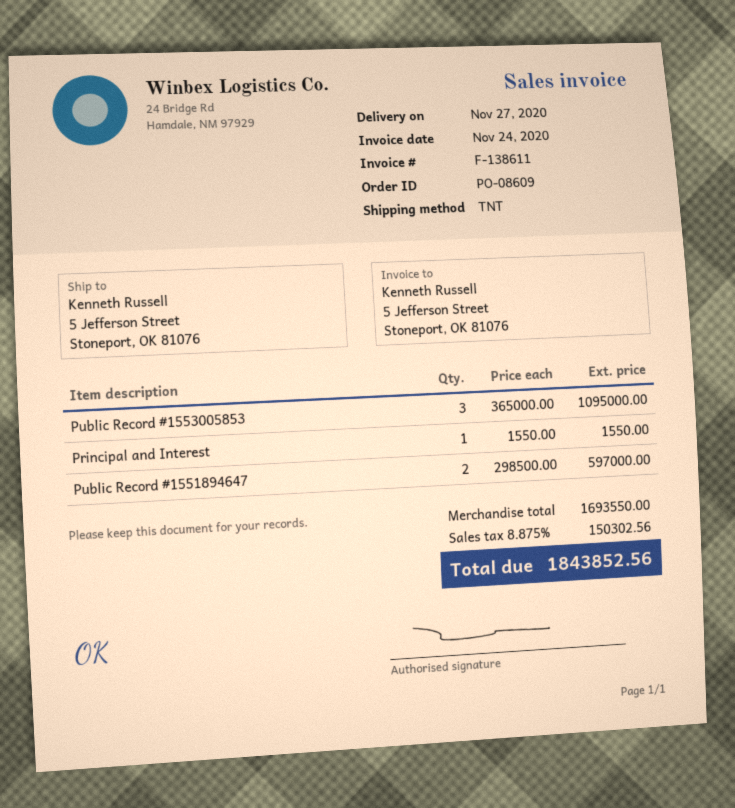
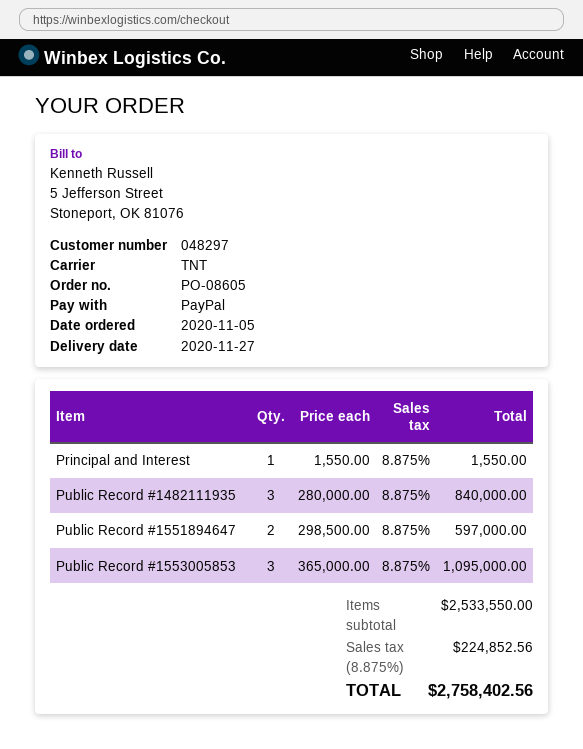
order number: PO-08609 -> PO-08605
Public Record #1482111935: none -> 3 x 280000.00 = 840000.00
subtotal: 1693550.00 -> 2533550.00
tax: 8.875% = 150302.56 -> 8.875% = 224852.56
total: 1843852.56 -> 2758402.56

